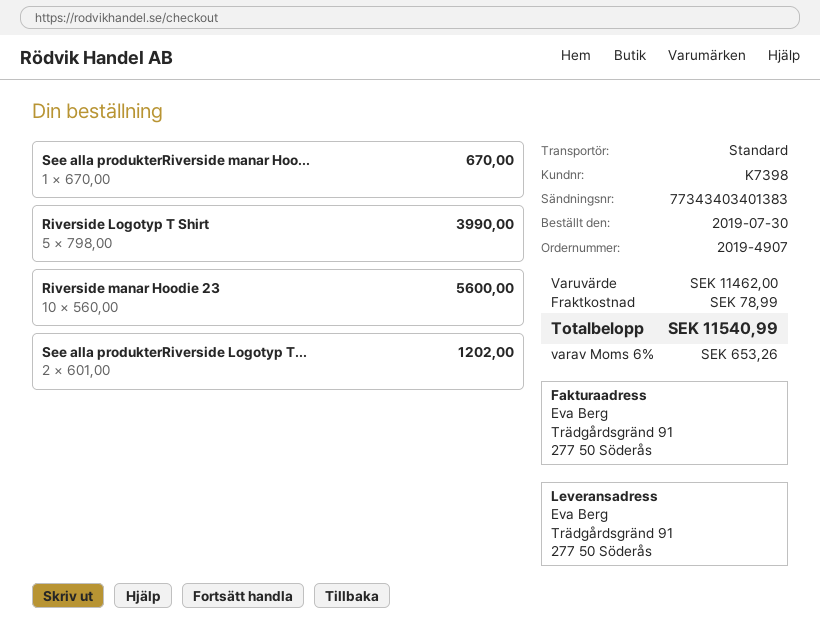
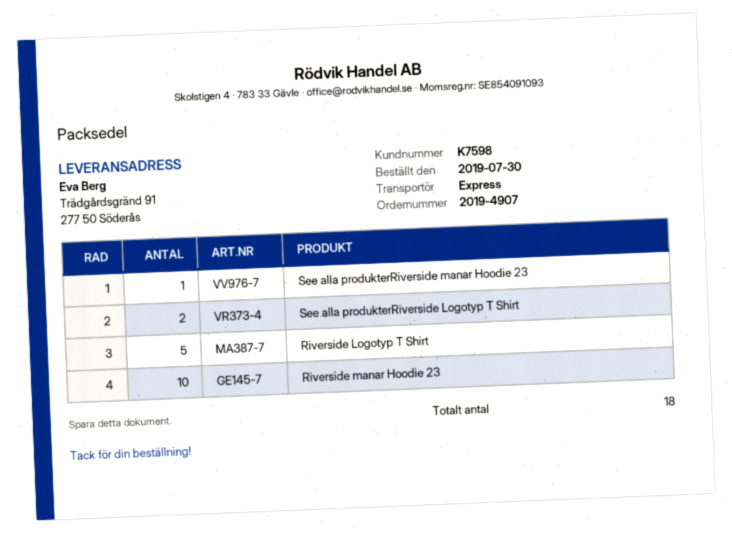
customer number: K7398 -> K7598
shipping method: standard -> express

